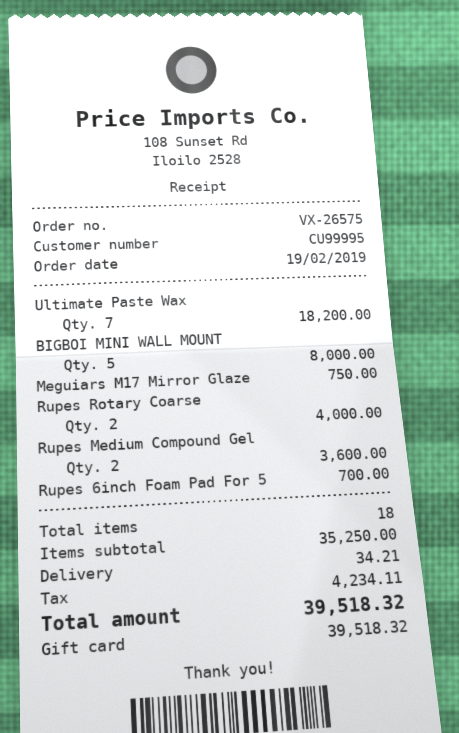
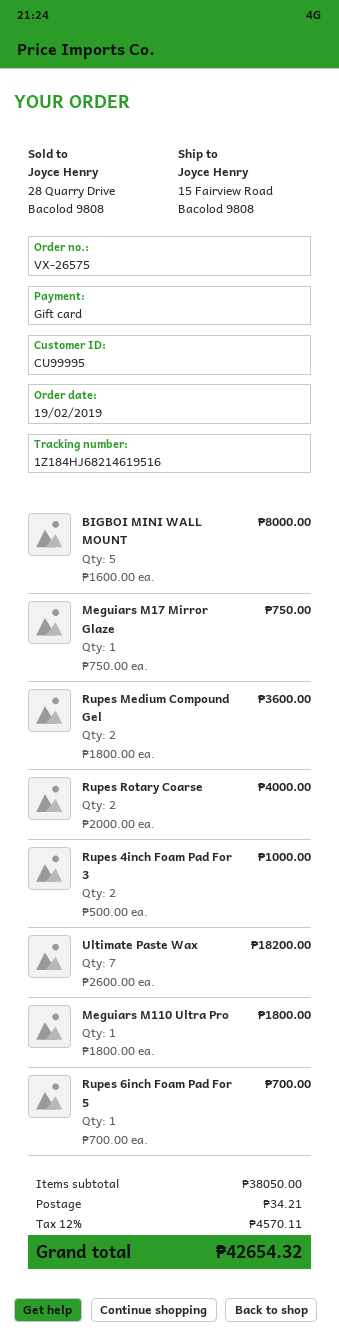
Rupes 4inch Foam Pad For 3: none -> 2 for 1000.00
Meguiars M110 Ultra Pro: none -> 1 for 1800.00
subtotal: 35250.00 -> 38050.00
tax: 4234.11 -> 4570.11
total: 39518.32 -> 42654.32

